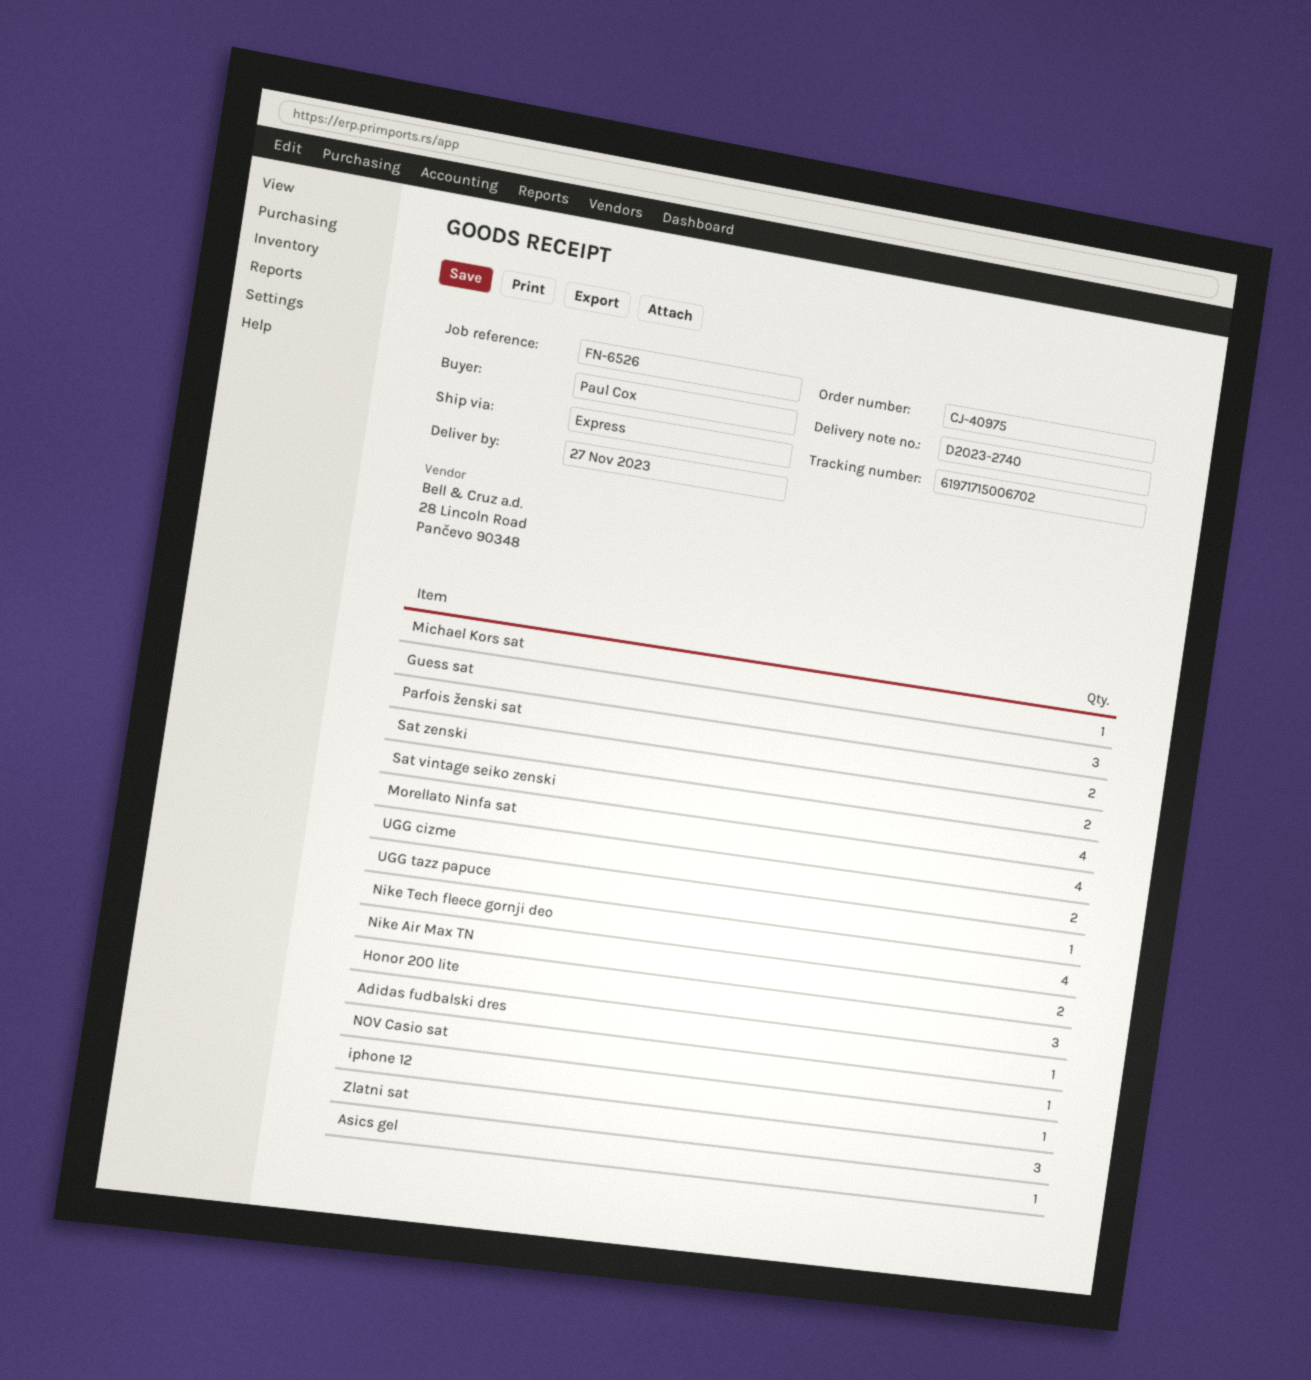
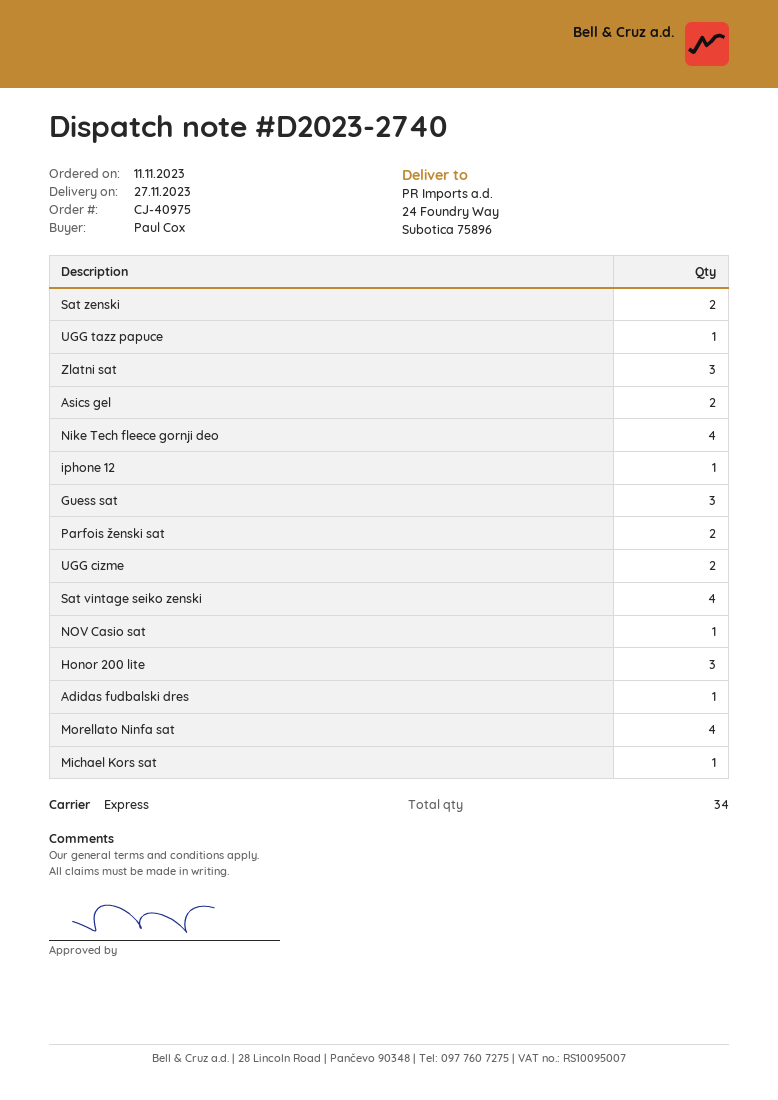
Nike Air Max TN: 2 -> none
Asics gel: 1 -> 2

